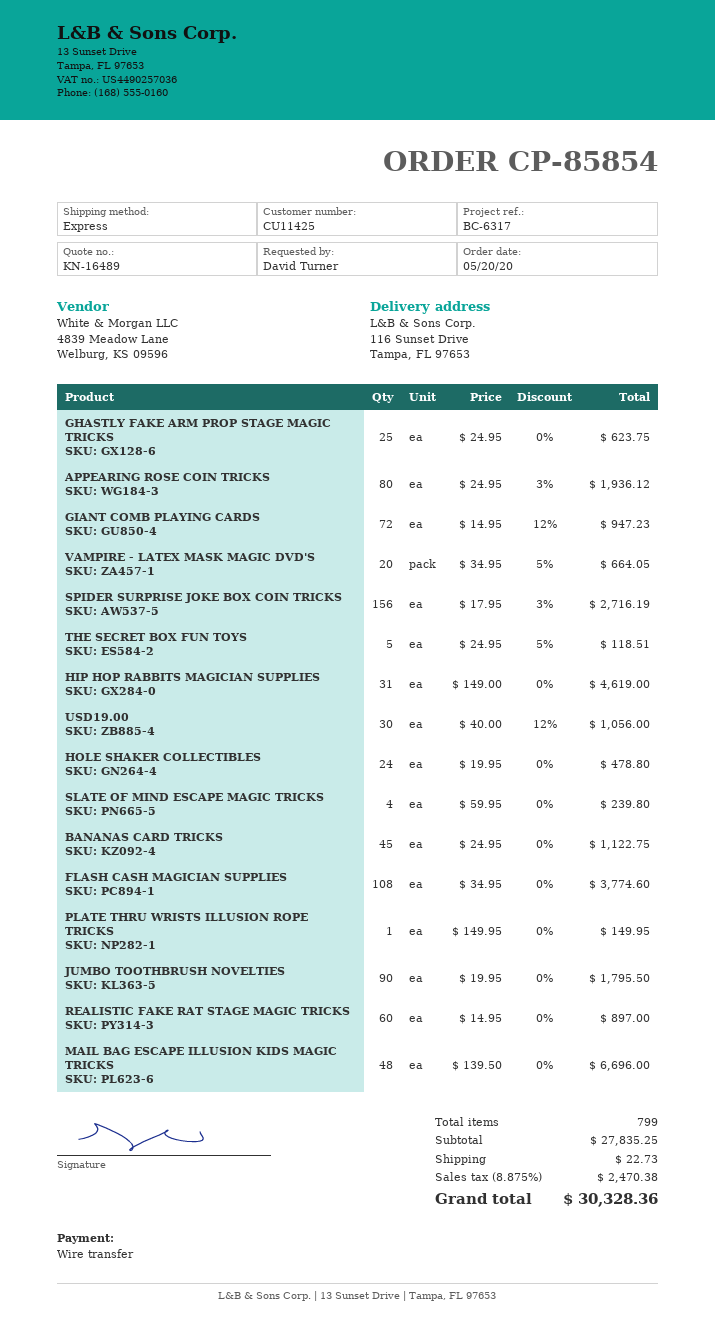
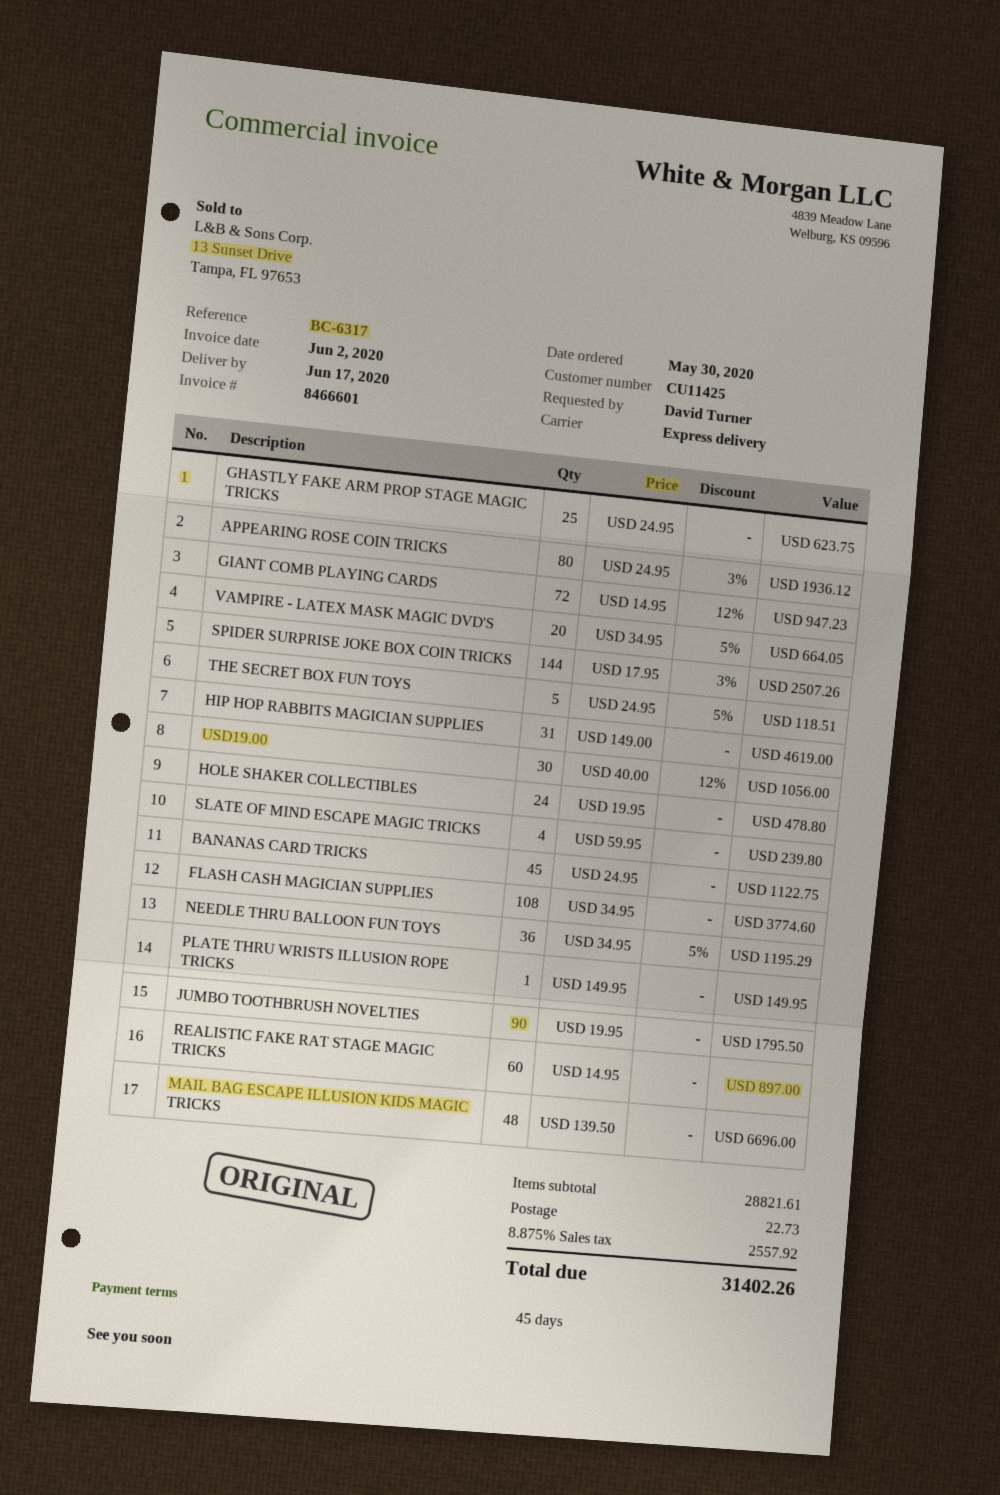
order date: 2020-05-20 -> 2020-05-30
SPIDER SURPRISE JOKE BOX COIN TRICKS: 156 x 17.95 - 3% = 2716.19 -> 144 x 17.95 - 3% = 2507.26
NEEDLE THRU BALLOON FUN TOYS: none -> 36 x 34.95 - 5% = 1195.29
subtotal: 27835.25 -> 28821.61
tax: 8.875% = 2470.38 -> 8.875% = 2557.92
total: 30328.36 -> 31402.26

